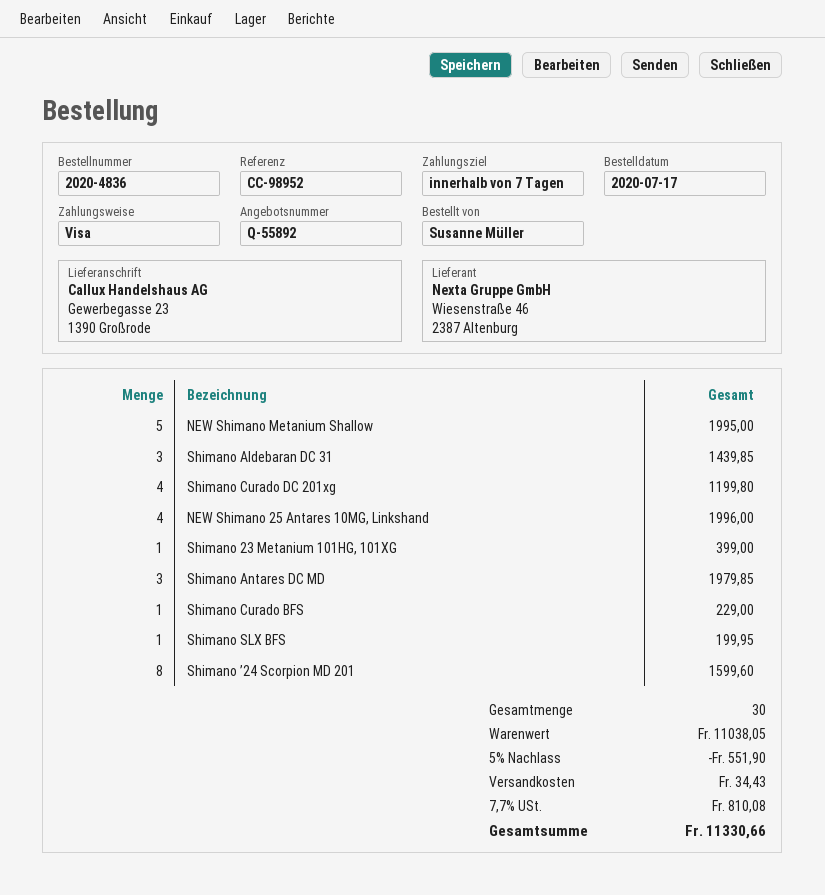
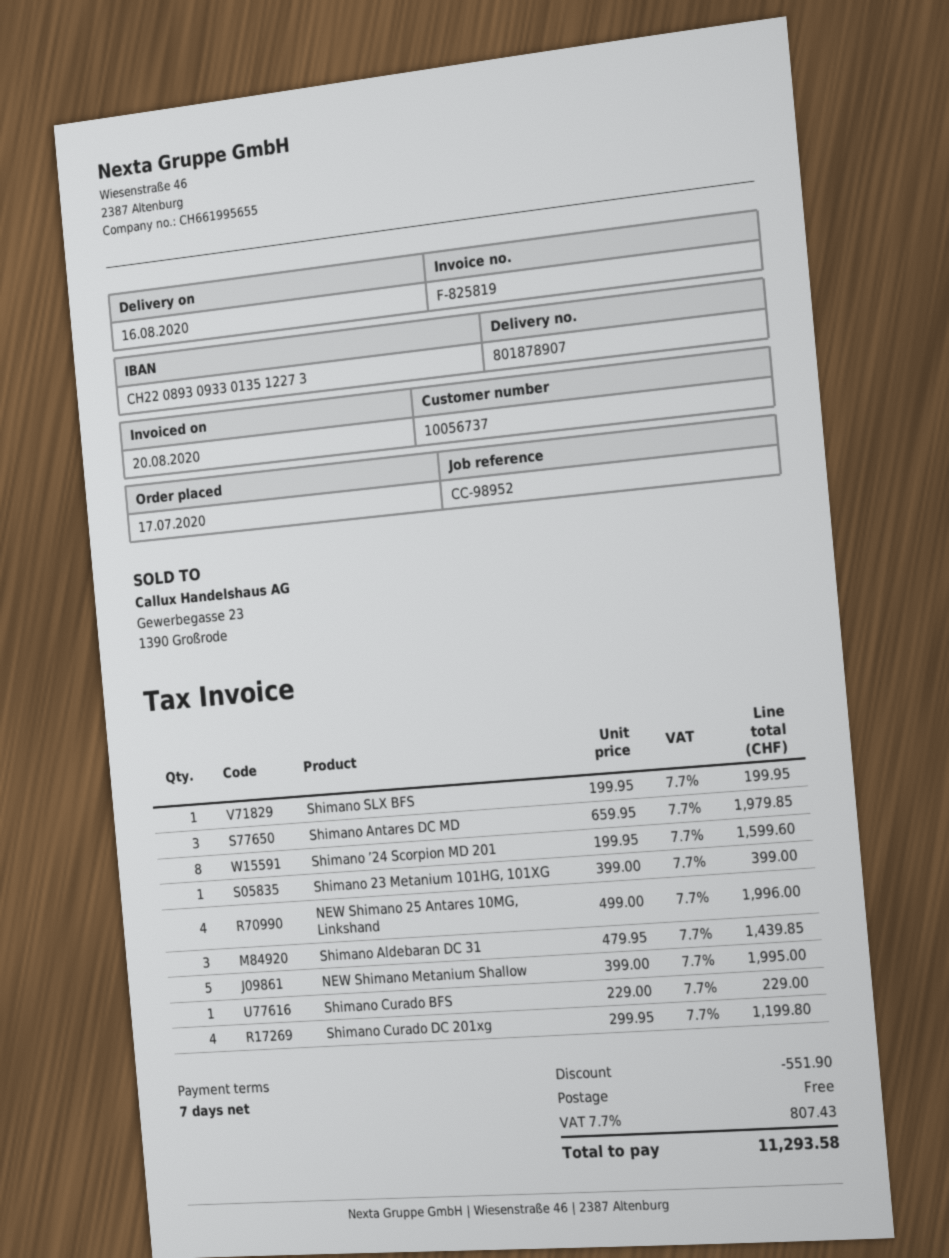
shipping: 34.43 -> 0.00
tax: 7.7% = 810.08 -> 7.7% = 807.43
total: 11330.66 -> 11293.58

